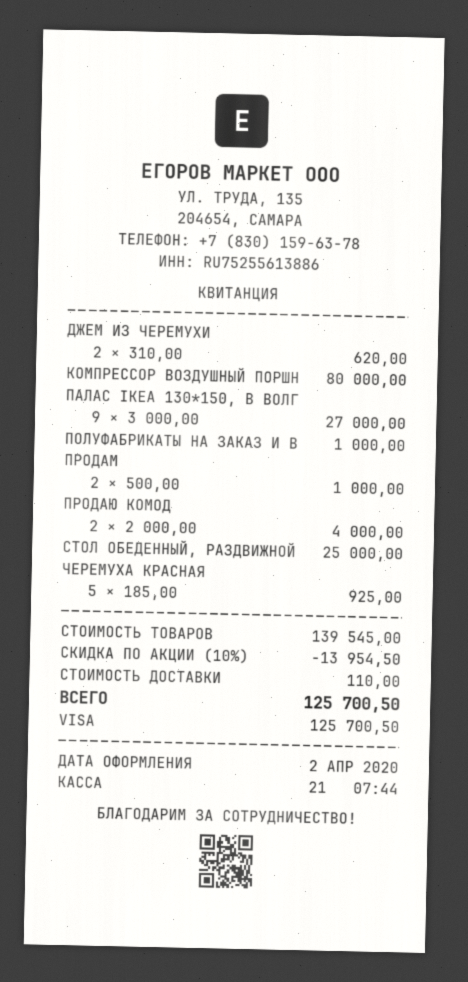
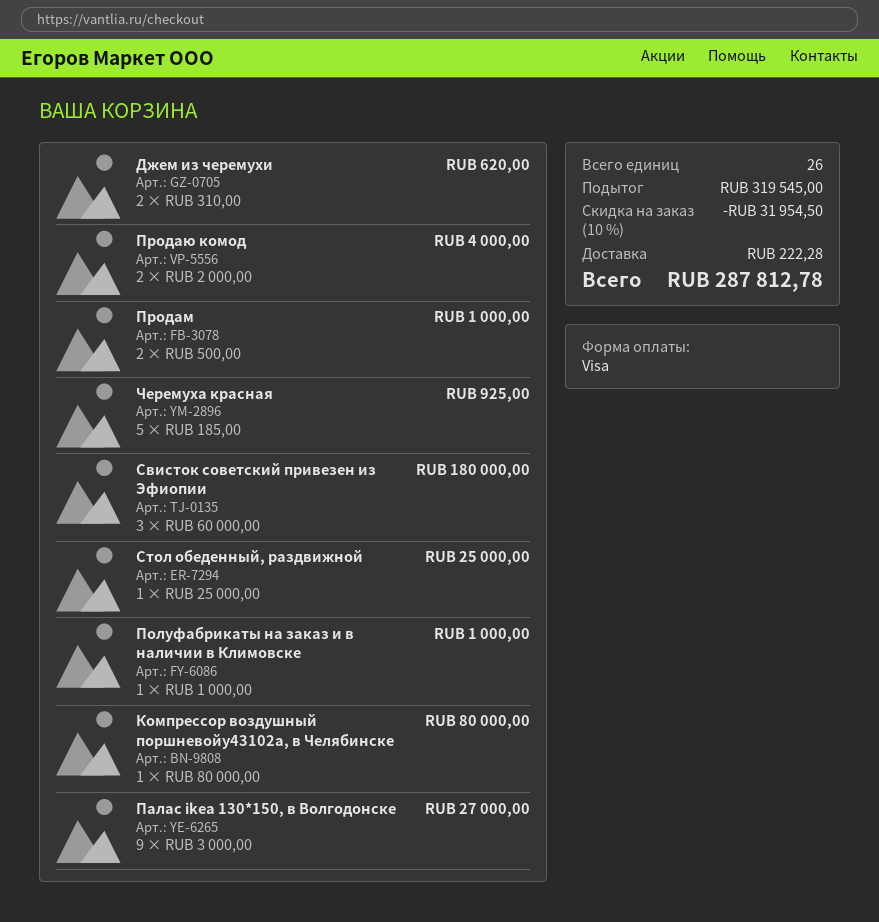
Свисток советский привезен из Эфиопии: none -> 3 x 60000.00 = 180000.00
subtotal: 139545.00 -> 319545.00
discount: 10% = 13954.50 -> 10% = 31954.50
shipping: 110.00 -> 222.28
total: 125700.50 -> 287812.78

